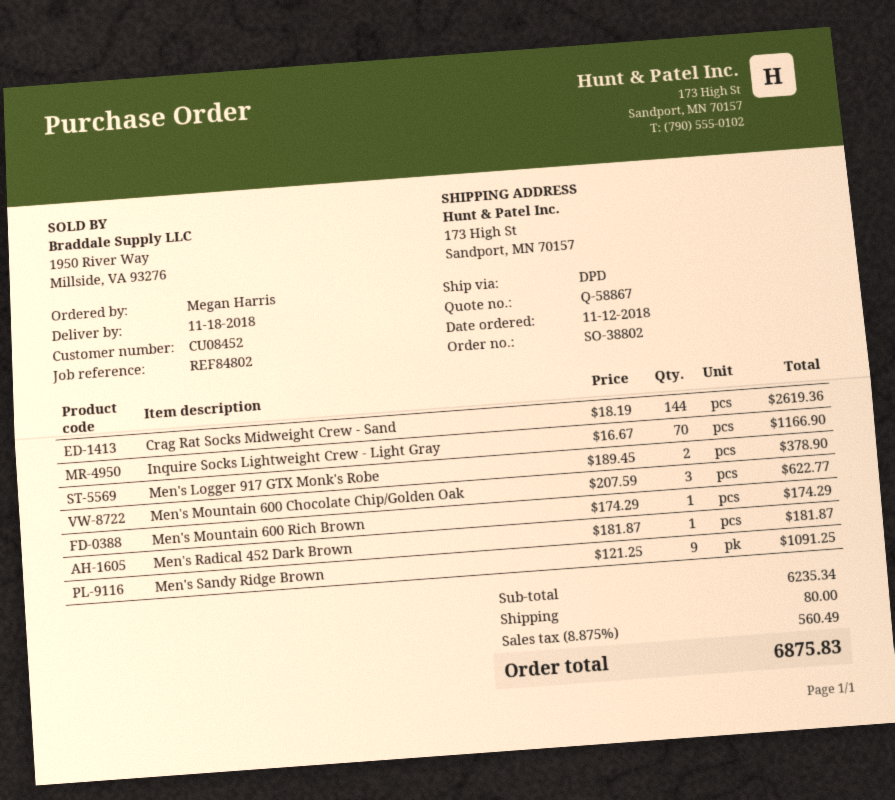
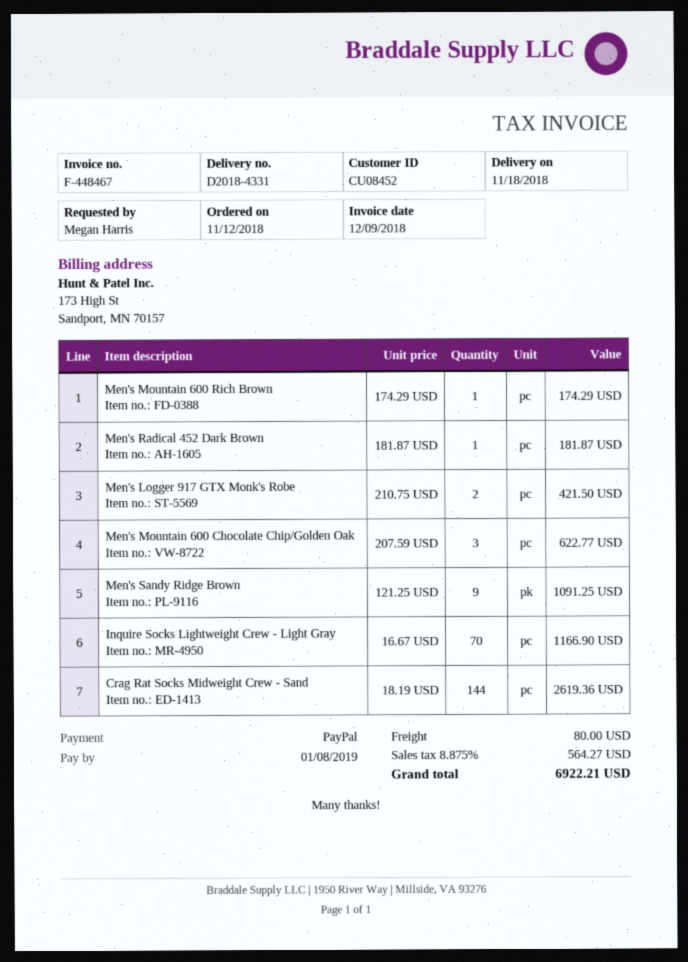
Men's Logger 917 GTX Monk's Robe: 2 x 189.45 = 378.90 -> 2 x 210.75 = 421.50
tax: 8.875% = 560.49 -> 8.875% = 564.27
total: 6875.83 -> 6922.21

